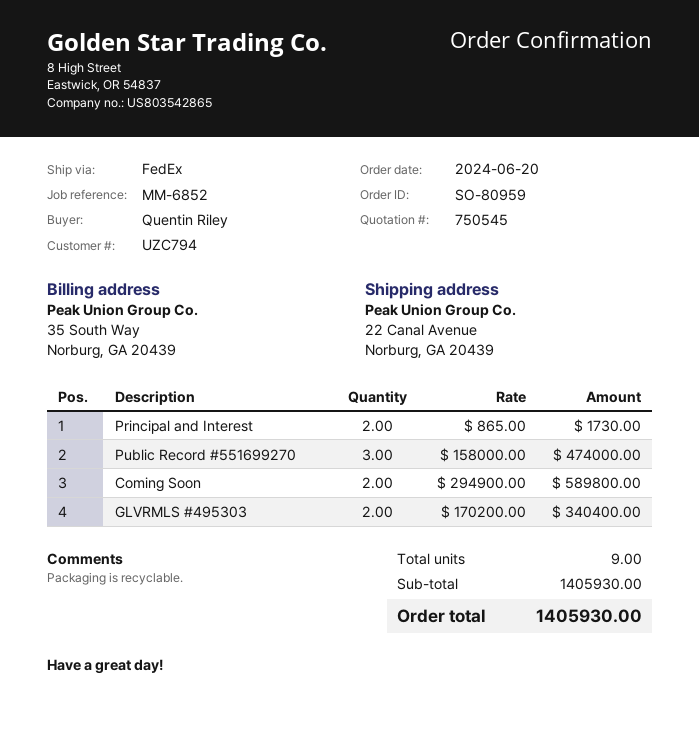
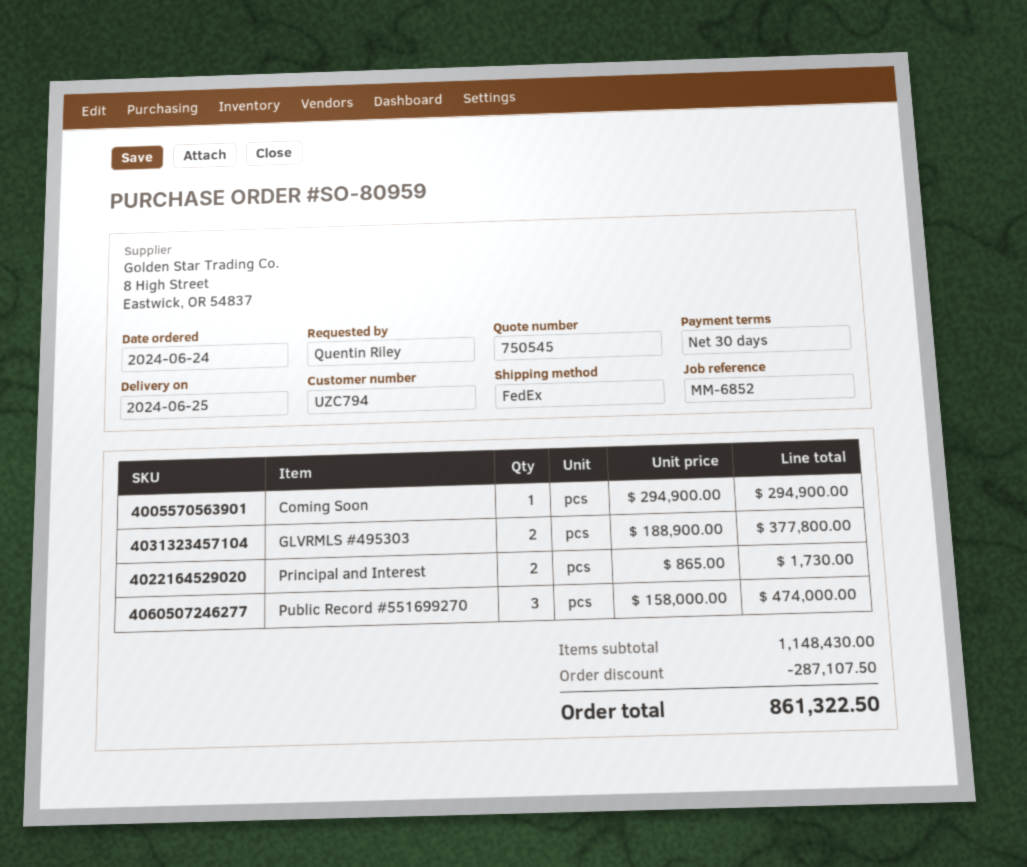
order date: 2024-06-20 -> 2024-06-24
Coming Soon: 2 x 294900.00 = 589800.00 -> 1 x 294900.00 = 294900.00
GLVRMLS #495303: 2 x 170200.00 = 340400.00 -> 2 x 188900.00 = 377800.00
subtotal: 1405930.00 -> 1148430.00
discount: none -> 287107.50
total: 1405930.00 -> 861322.50

